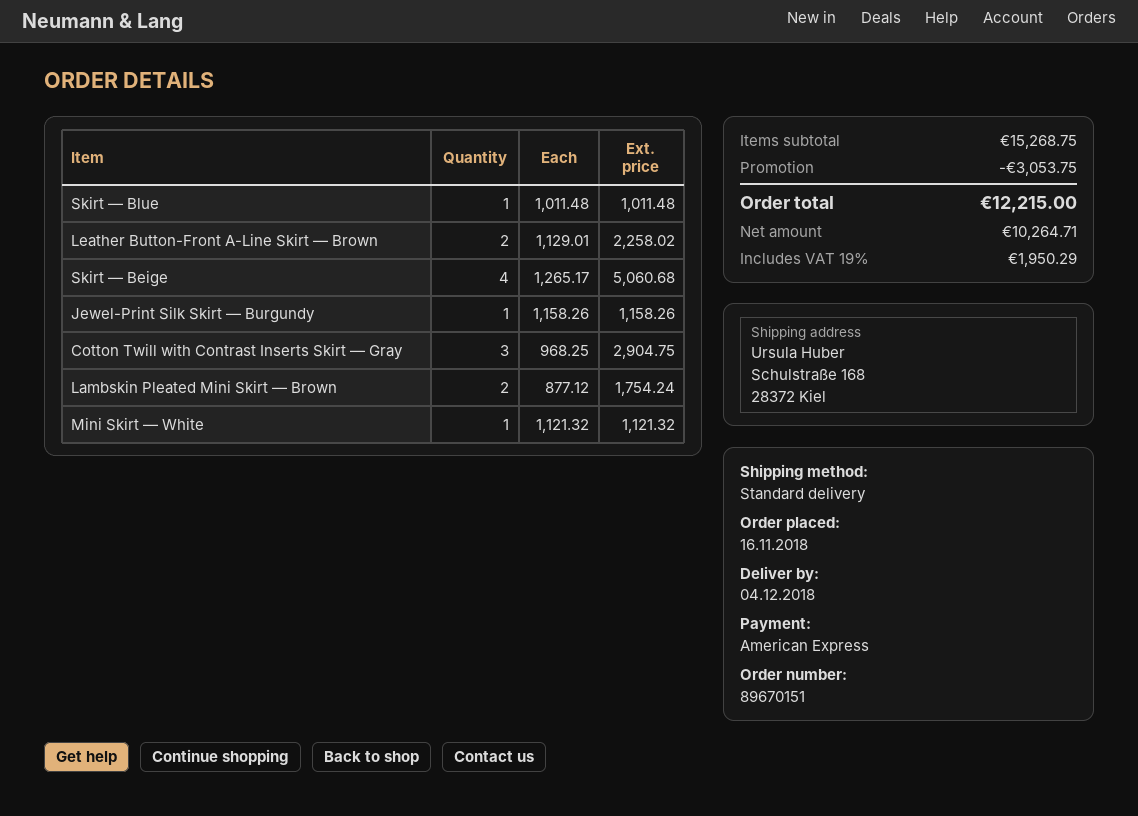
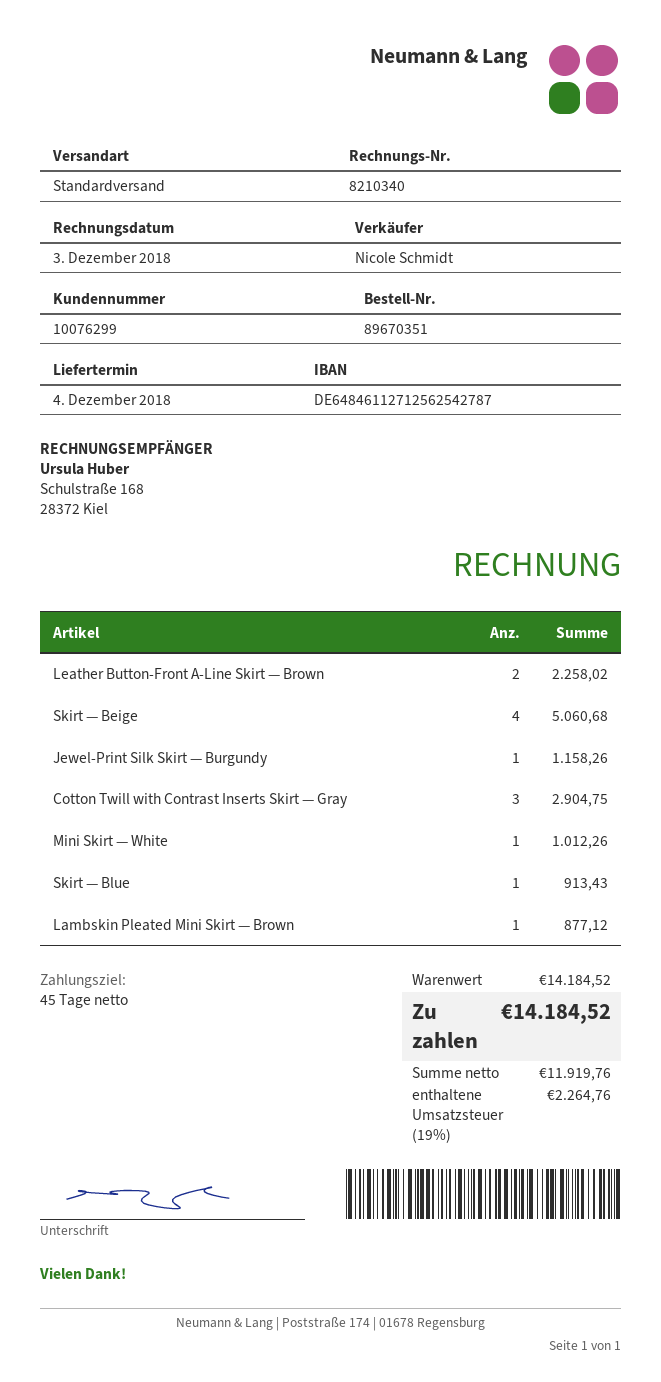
order number: 89670151 -> 89670351
Skirt — Blue: 1 for 1011.48 -> 1 for 913.43
Lambskin Pleated Mini Skirt — Brown: 2 for 1754.24 -> 1 for 877.12
Mini Skirt — White: 1 for 1121.32 -> 1 for 1012.26
subtotal: 15268.75 -> 14184.52
discount: 3053.75 -> none
net: 10264.71 -> 11919.76
tax: 19% = 1950.29 -> 19% = 2264.76
total: 12215.00 -> 14184.52

